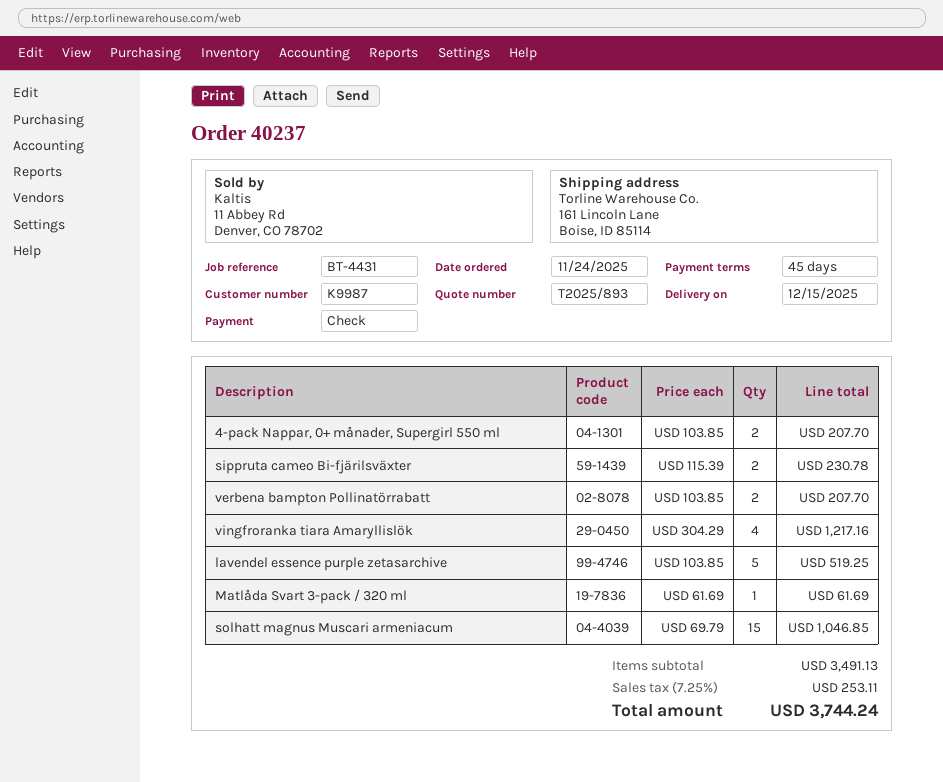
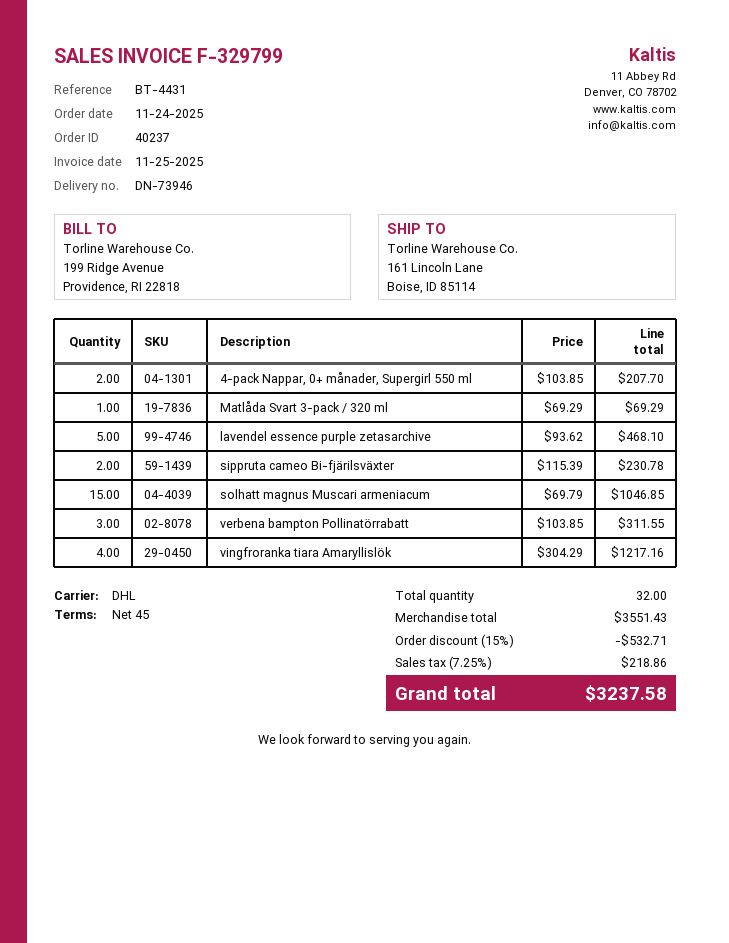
verbena bampton Pollinatörrabatt: 2 x 103.85 = 207.70 -> 3 x 103.85 = 311.55
lavendel essence purple zetasarchive: 5 x 103.85 = 519.25 -> 5 x 93.62 = 468.10
Matlåda Svart 3-pack / 320 ml: 1 x 61.69 = 61.69 -> 1 x 69.29 = 69.29
subtotal: 3491.13 -> 3551.43
discount: none -> 15% = 532.71
tax: 7.25% = 253.11 -> 7.25% = 218.86
total: 3744.24 -> 3237.58

